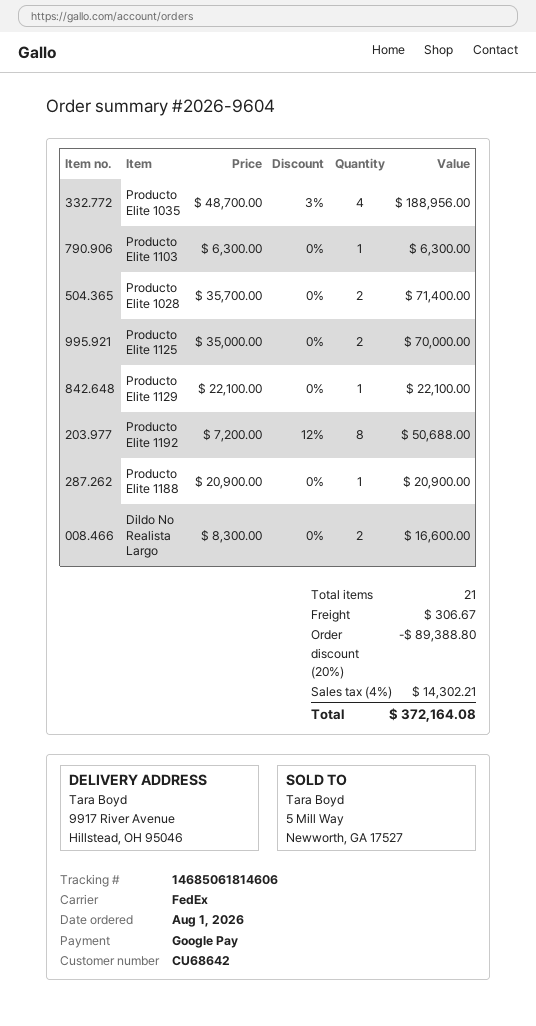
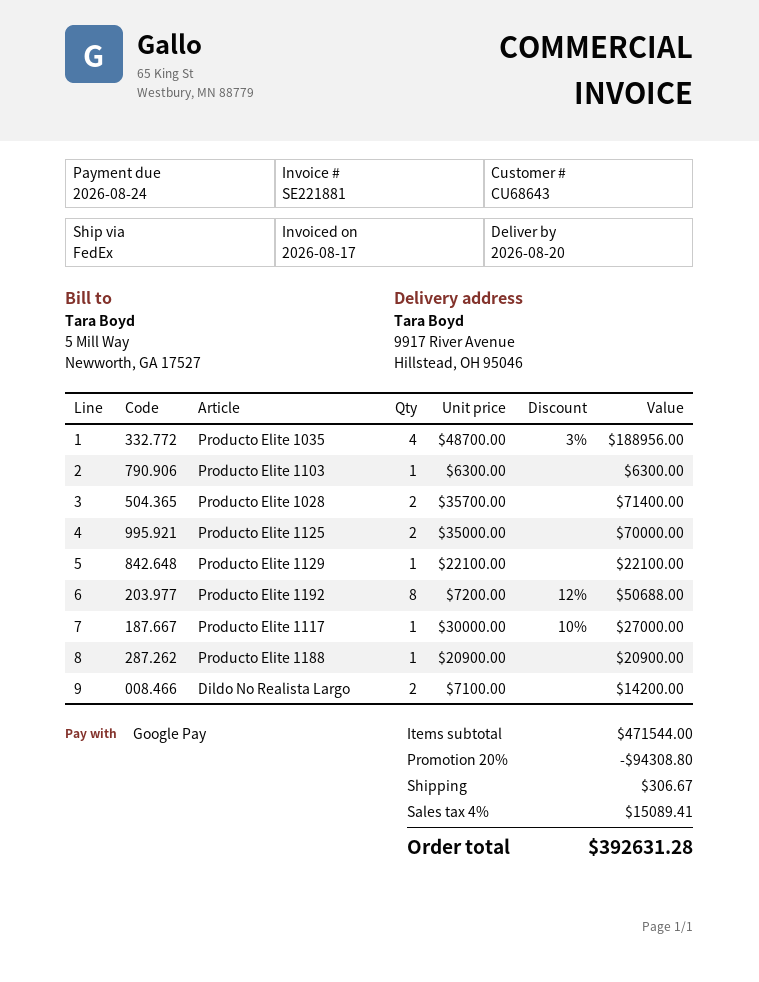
customer number: CU68642 -> CU68643
Dildo No Realista Largo: 2 x 8300.00 = 16600.00 -> 2 x 7100.00 = 14200.00
Producto Elite 1117: none -> 1 x 30000.00 - 10% = 27000.00
discount: 20% = 89388.80 -> 20% = 94308.80
tax: 4% = 14302.21 -> 4% = 15089.41
total: 372164.08 -> 392631.28

